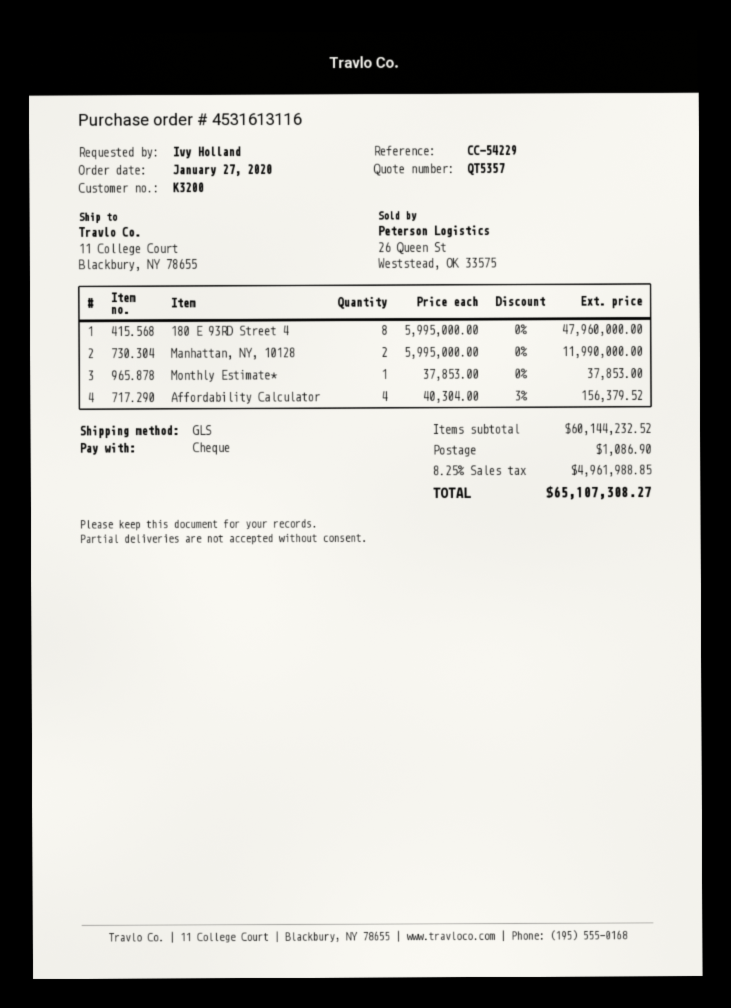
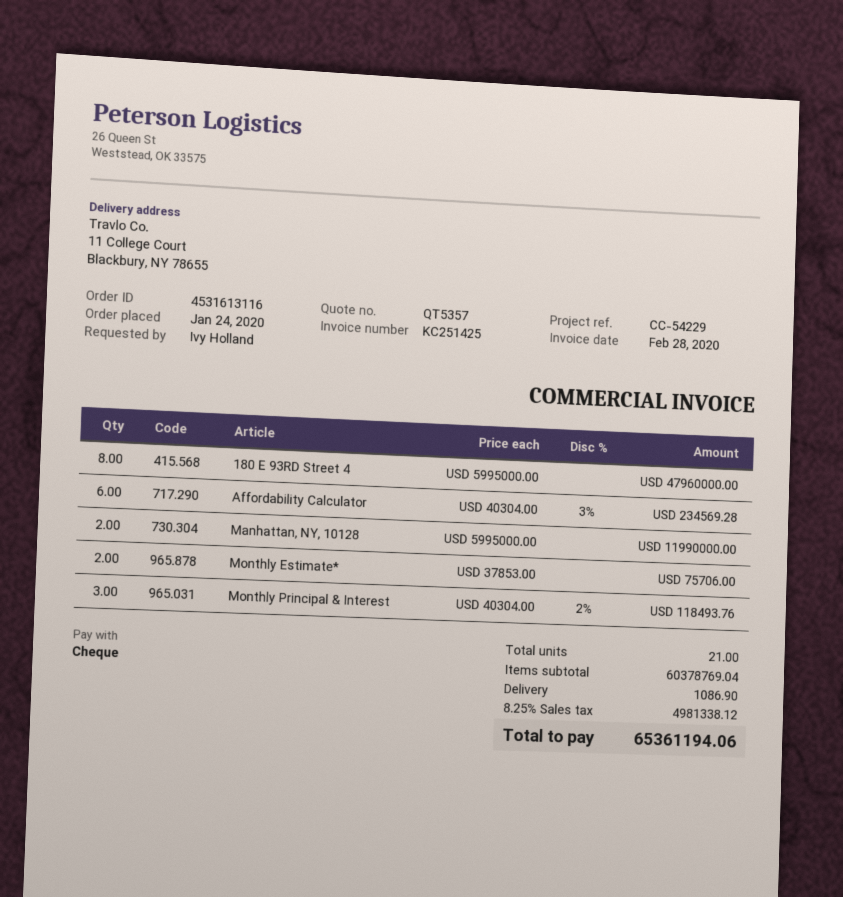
order date: 2020-01-27 -> 2020-01-24
Monthly Estimate*: 1 x 37853.00 = 37853.00 -> 2 x 37853.00 = 75706.00
Affordability Calculator: 4 x 40304.00 - 3% = 156379.52 -> 6 x 40304.00 - 3% = 234569.28
Monthly Principal & Interest: none -> 3 x 40304.00 - 2% = 118493.76
subtotal: 60144232.52 -> 60378769.04
tax: 8.25% = 4961988.85 -> 8.25% = 4981338.12
total: 65107308.27 -> 65361194.06

